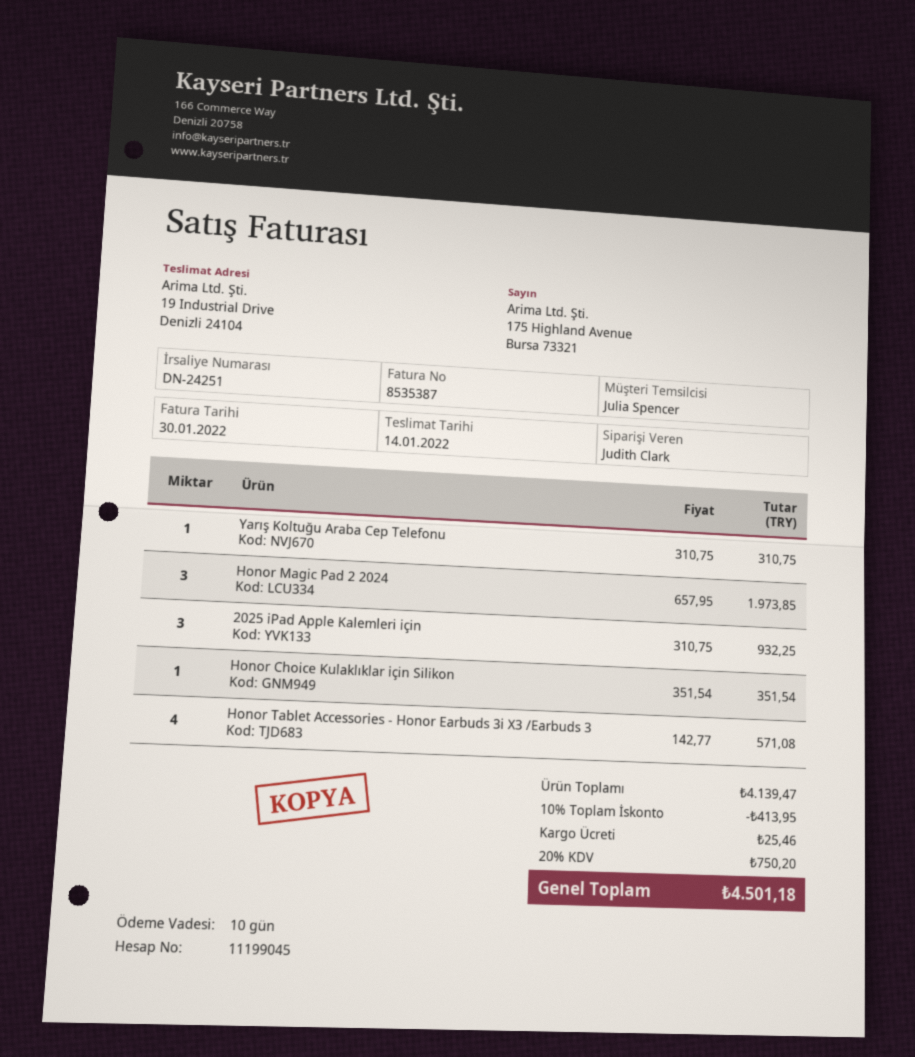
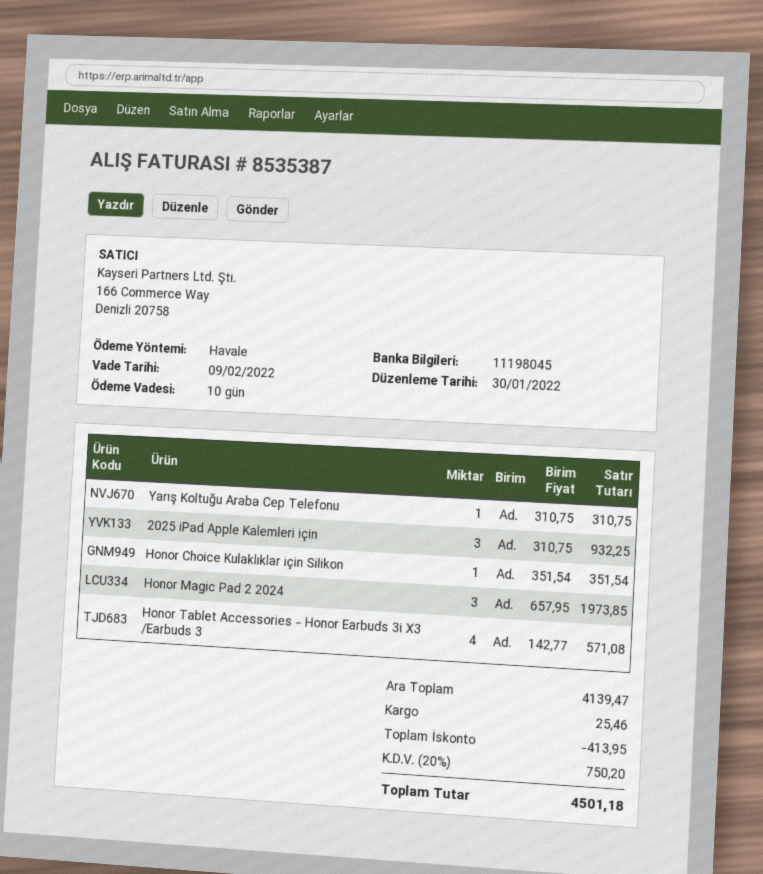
bank account: 11199045 -> 11198045

